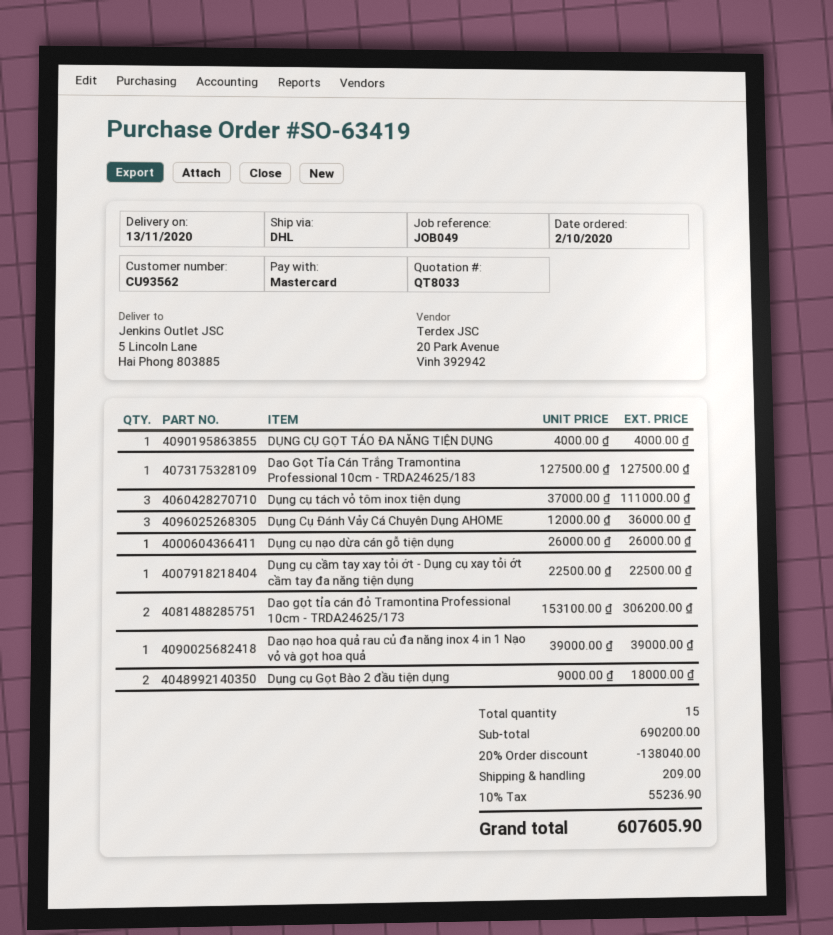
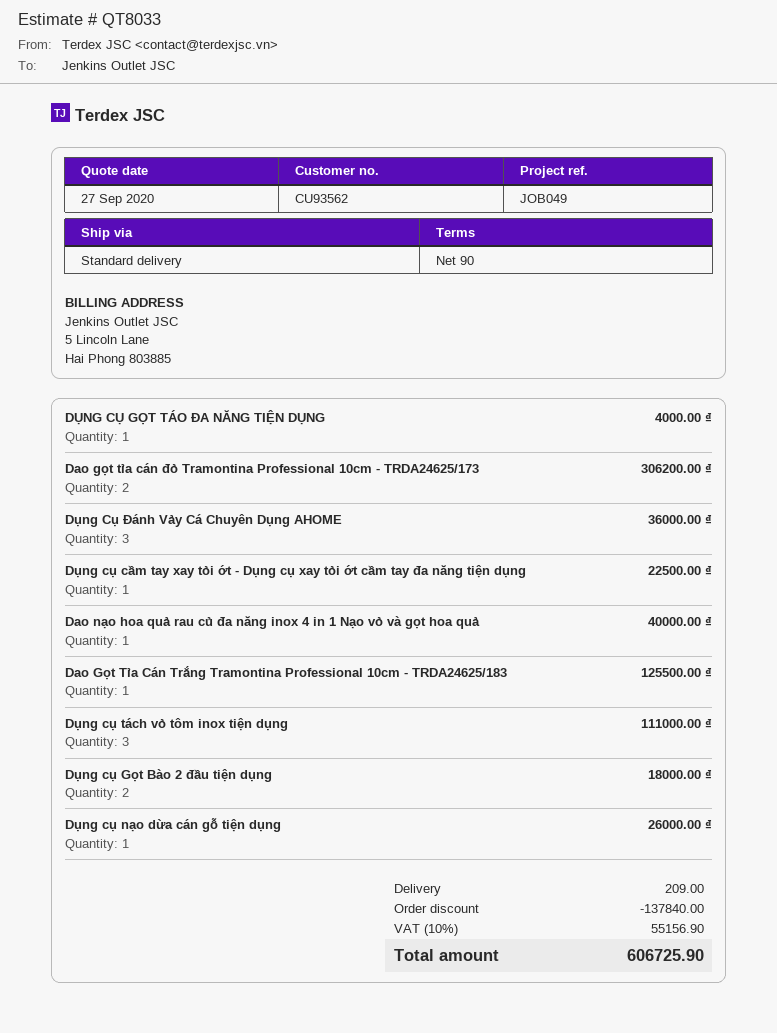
shipping method: DHL -> standard
Dao Gọt Tỉa Cán Trắng Tramontina Professional 10cm - TRDA24625/183: 1 for 127500.00 -> 1 for 125500.00
Dao nạo hoa quả rau củ đa năng inox 4 in 1 Nạo vỏ và gọt hoa quả: 1 for 39000.00 -> 1 for 40000.00
discount: 138040.00 -> 137840.00
tax: 10% = 55236.90 -> 10% = 55156.90
total: 607605.90 -> 606725.90

